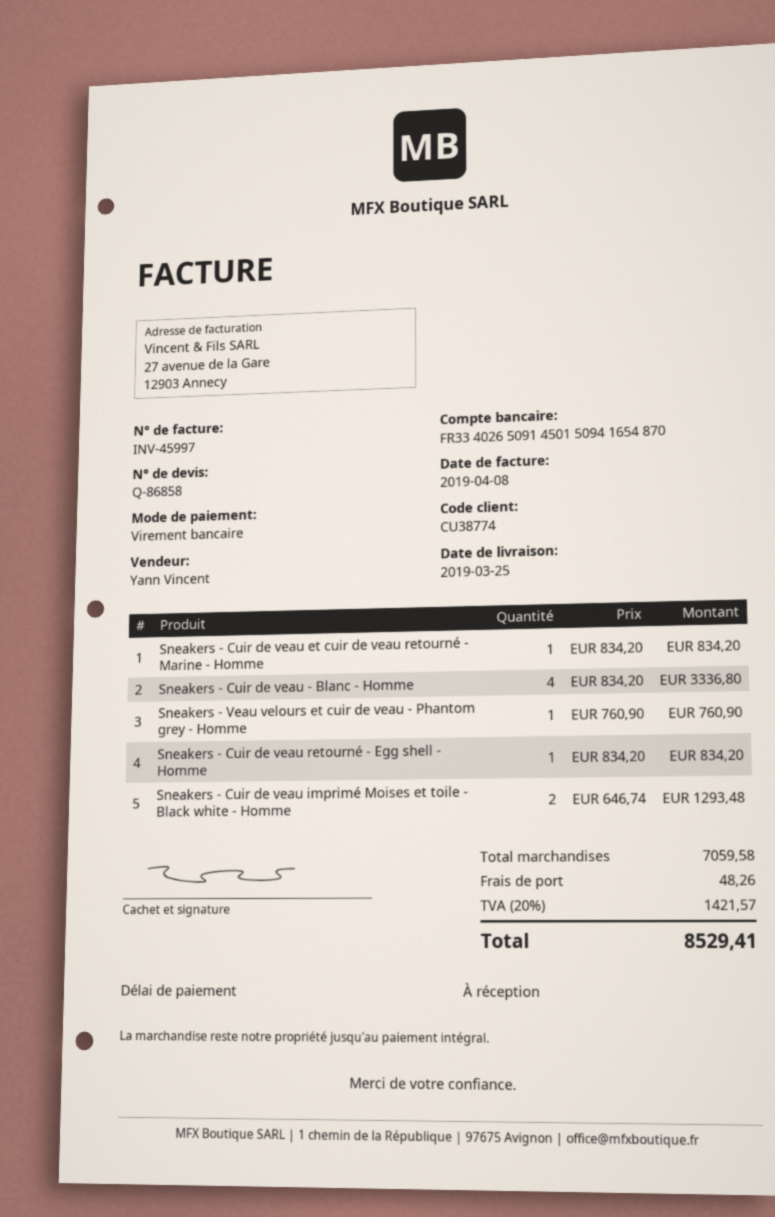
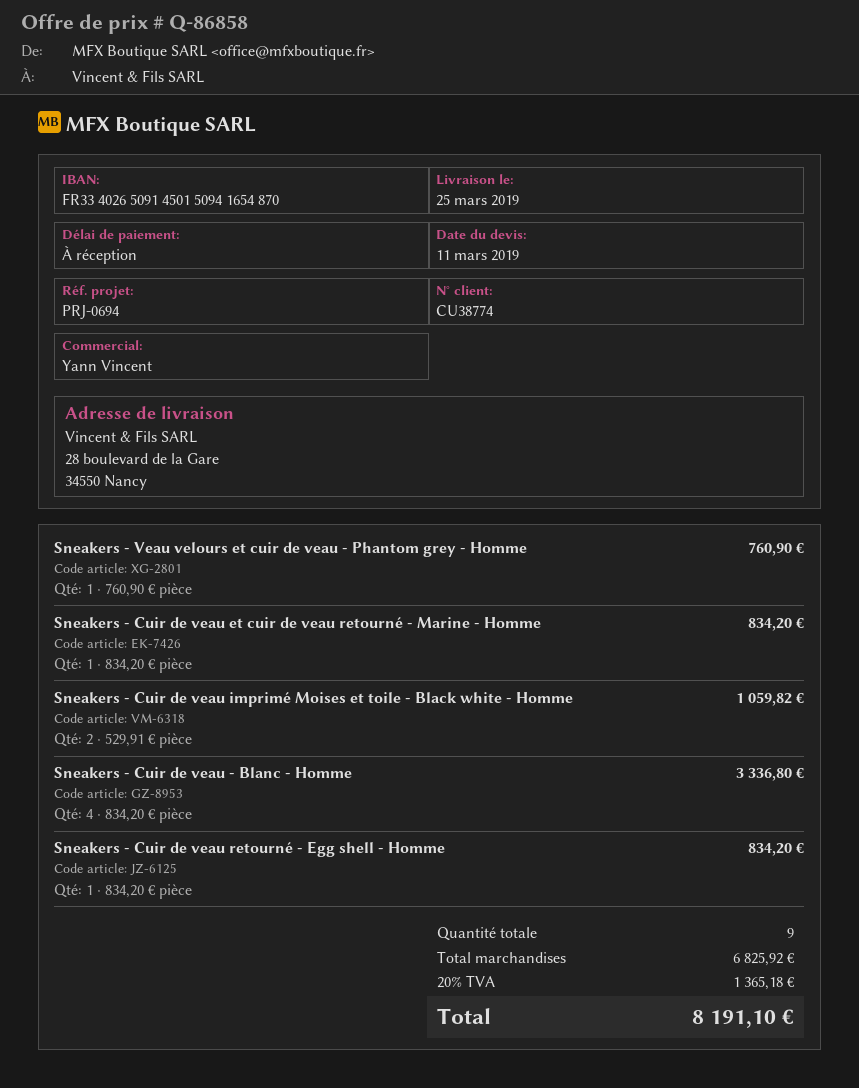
Sneakers - Cuir de veau imprimé Moises et toile - Black white - Homme: 2 x 646.74 = 1293.48 -> 2 x 529.91 = 1059.82
subtotal: 7059.58 -> 6825.92
shipping: 48.26 -> none
tax: 20% = 1421.57 -> 20% = 1365.18
total: 8529.41 -> 8191.10

